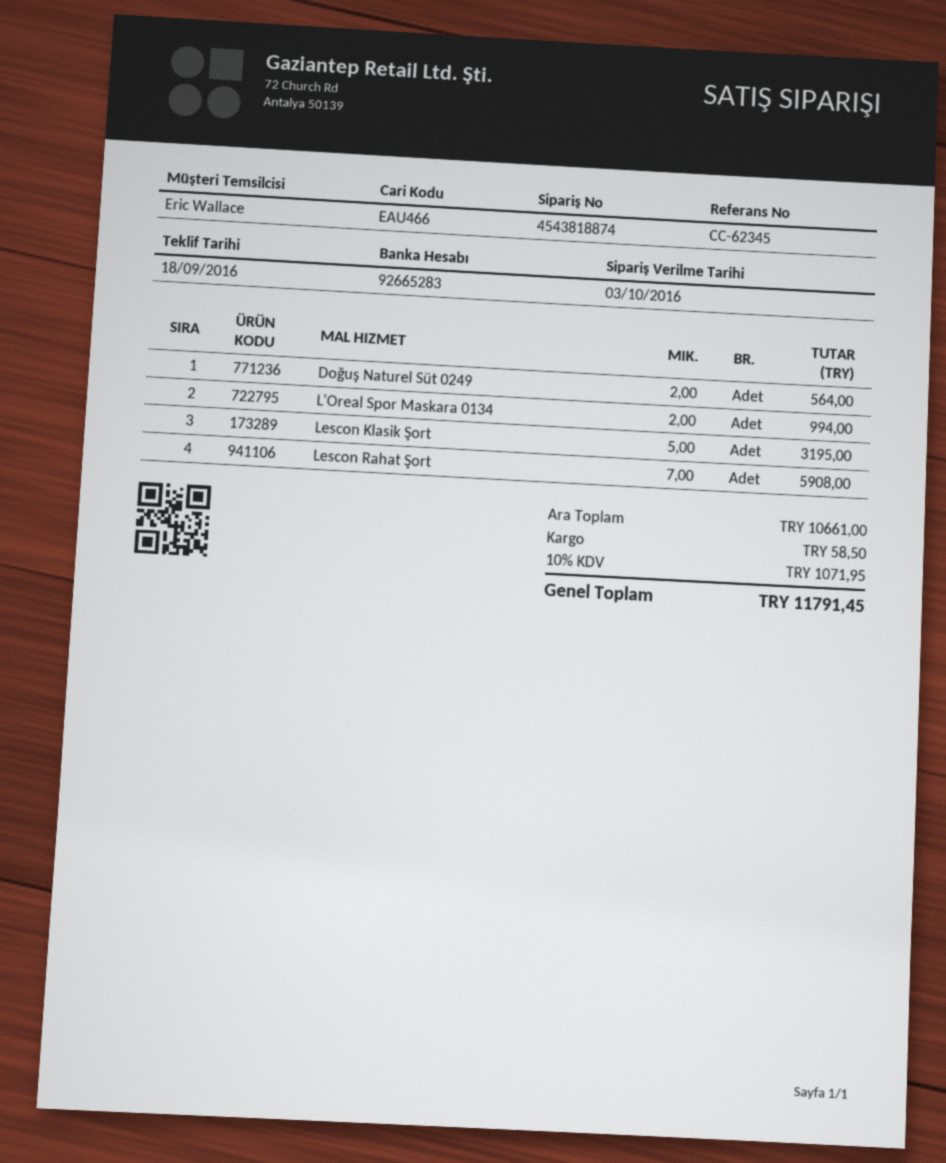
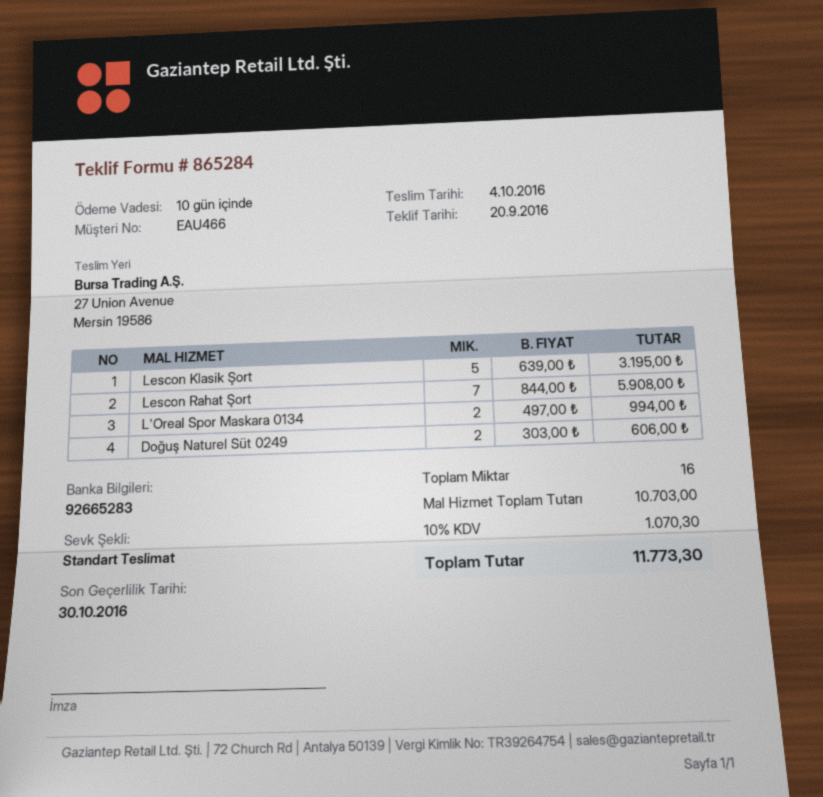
quote date: 2016-09-18 -> 2016-09-20
Doğuş Naturel Süt 0249: 2 for 564.00 -> 2 for 606.00
subtotal: 10661.00 -> 10703.00
shipping: 58.50 -> none
tax: 10% = 1071.95 -> 10% = 1070.30
total: 11791.45 -> 11773.30

